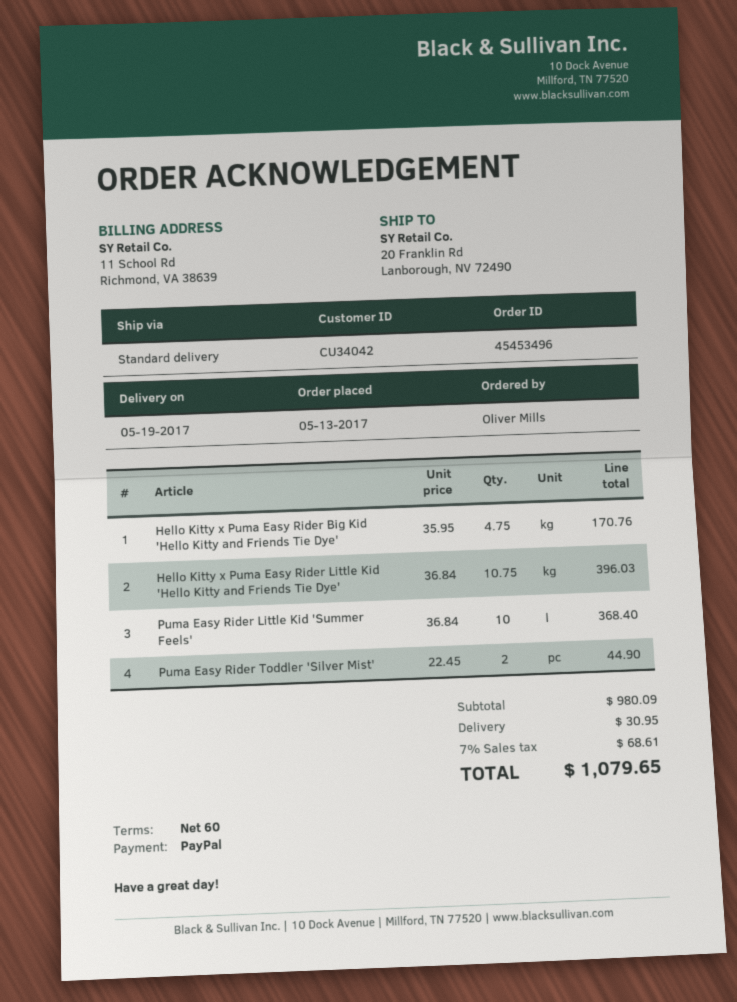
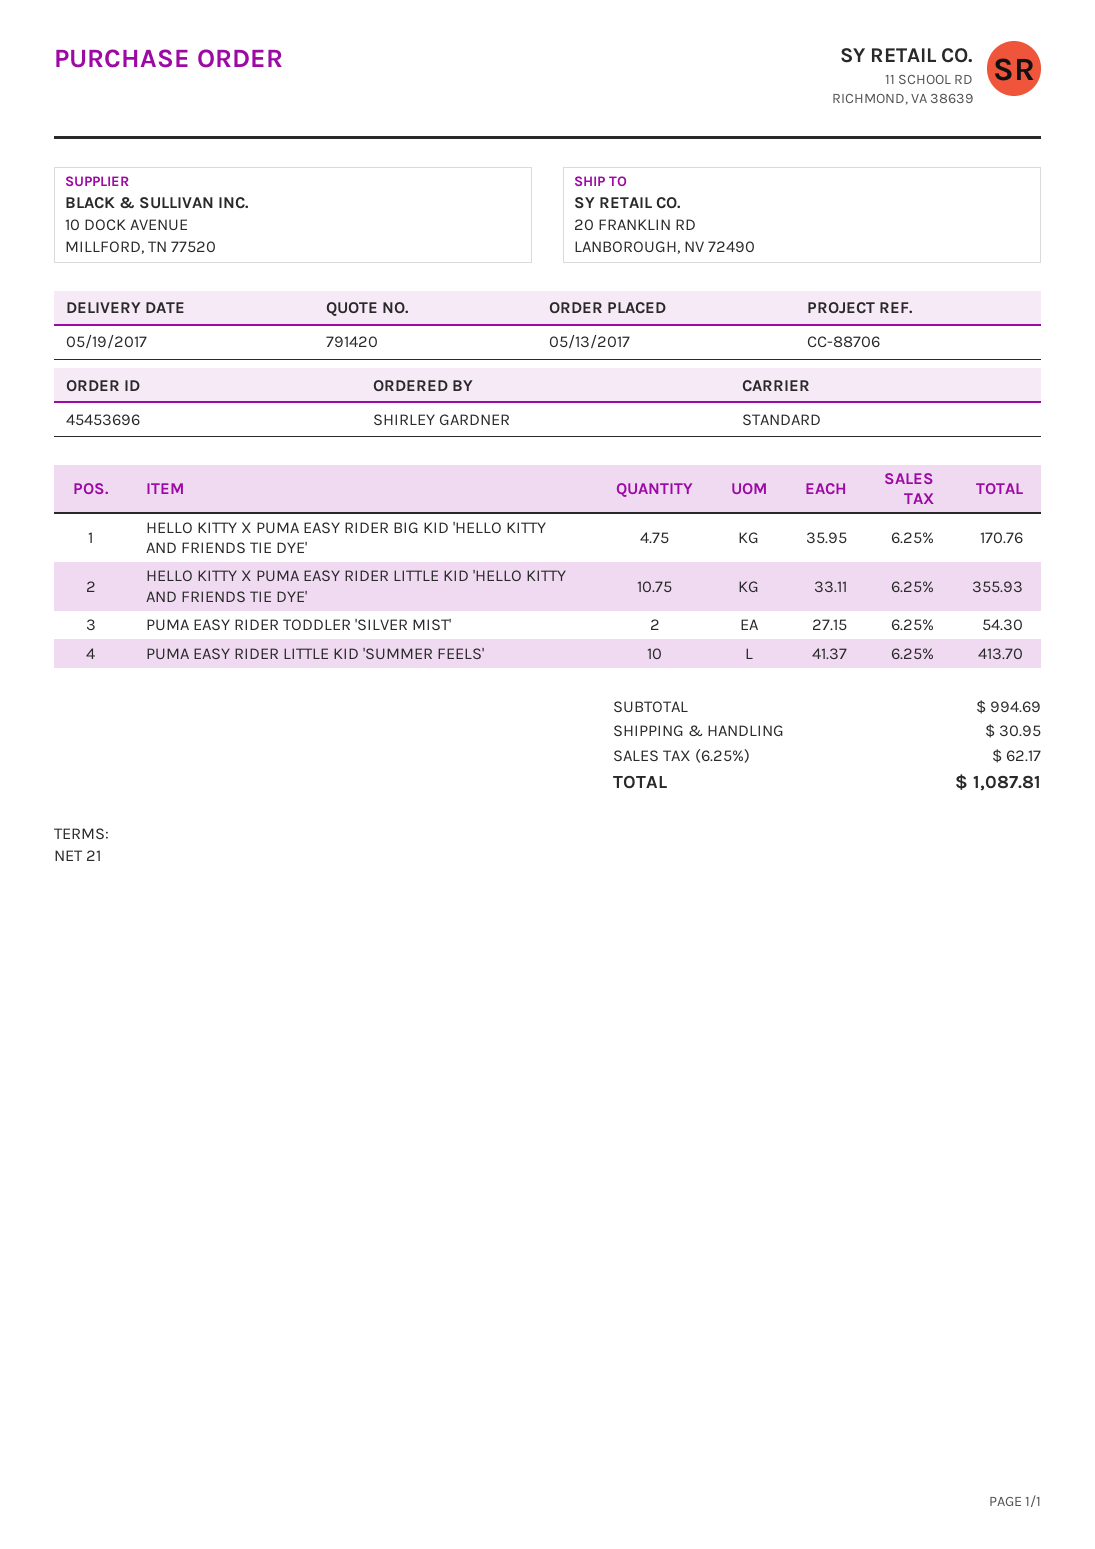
order number: 45453496 -> 45453696
payment terms: 60 days -> 21 days
ordered by: Oliver Mills -> SHIRLEY GARDNER
Hello Kitty x Puma Easy Rider Little Kid 'Hello Kitty and Friends Tie Dye': 10.75 x 36.84 = 396.03 -> 10.75 x 33.11 = 355.93
Puma Easy Rider Little Kid 'Summer Feels': 10 x 36.84 = 368.40 -> 10 x 41.37 = 413.70
Puma Easy Rider Toddler 'Silver Mist': 2 x 22.45 = 44.90 -> 2 x 27.15 = 54.30
subtotal: 980.09 -> 994.69
tax: 7% = 68.61 -> 6.25% = 62.17
total: 1079.65 -> 1087.81

